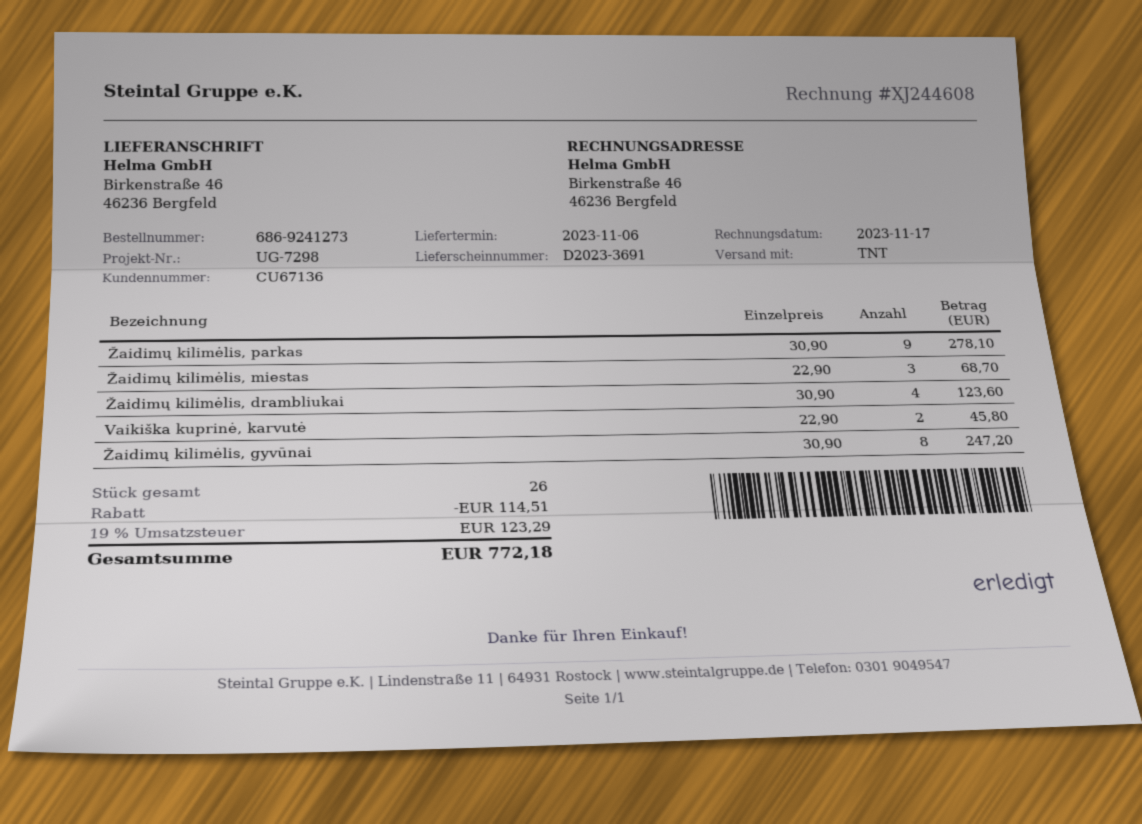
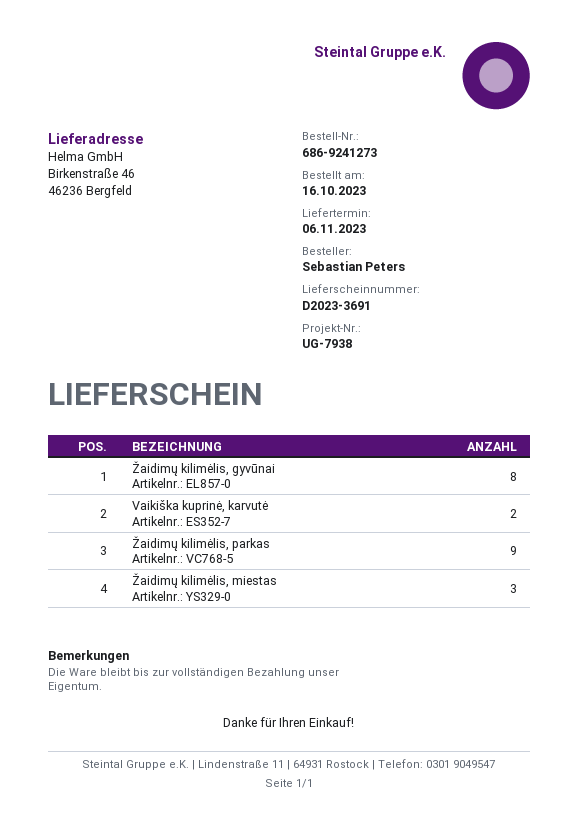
reference: UG-7298 -> UG-7938
Žaidimų kilimėlis, drambliukai: 4 -> none

